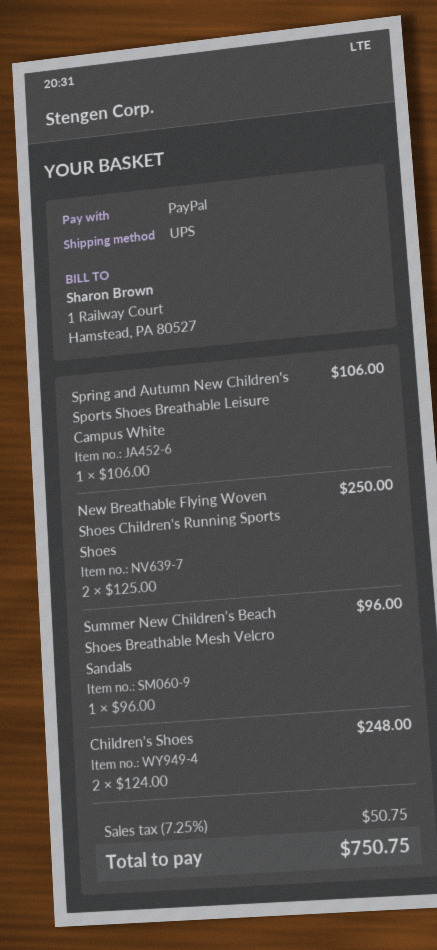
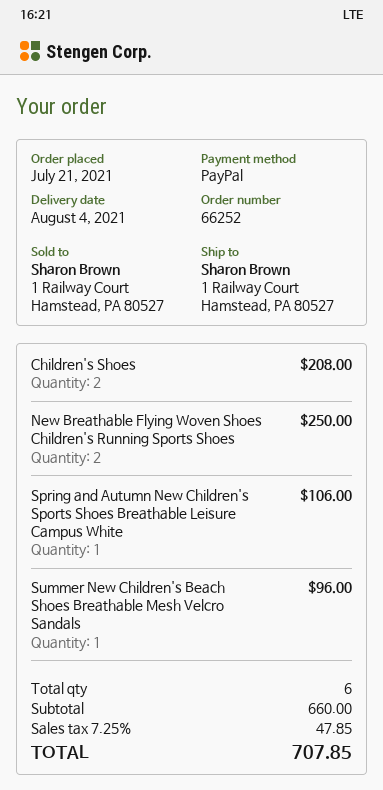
Children's Shoes: 2 for 248.00 -> 2 for 208.00
tax: 7.25% = 50.75 -> 7.25% = 47.85
total: 750.75 -> 707.85

